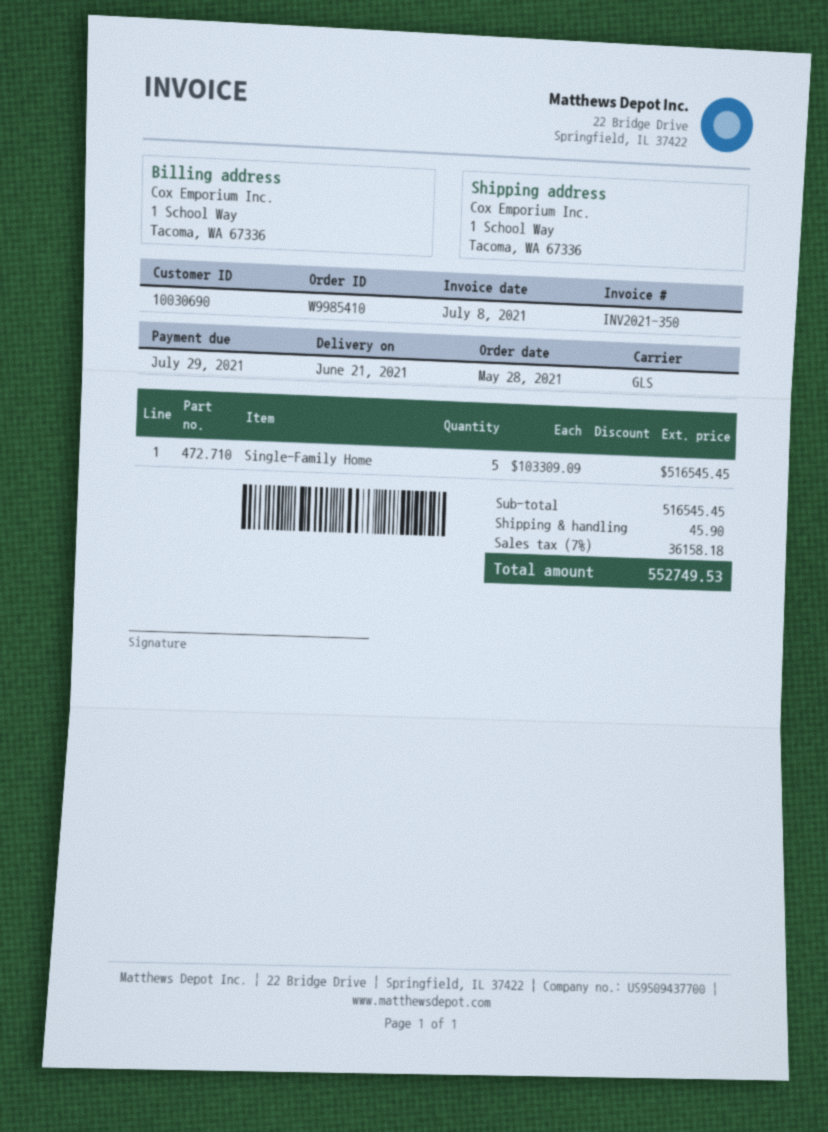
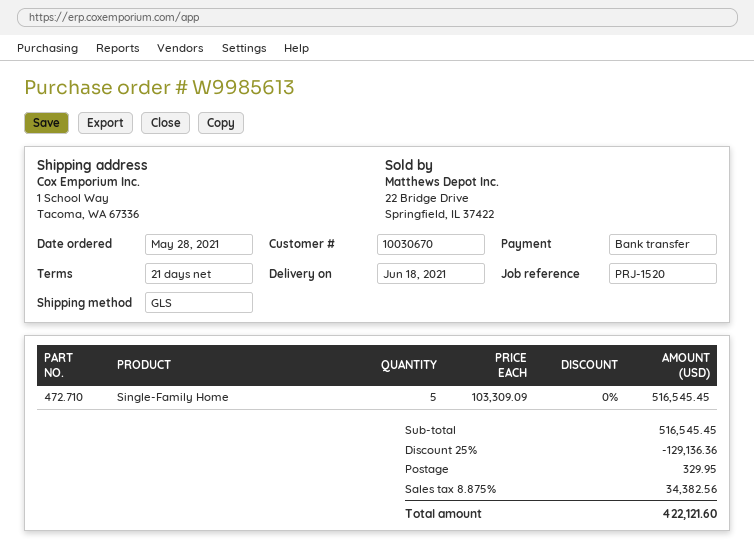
order number: W9985410 -> W9985613
delivery date: 2021-06-21 -> 2021-06-18
customer number: 10030690 -> 10030670
discount: none -> 25% = 129136.36
shipping: 45.90 -> 329.95
tax: 7% = 36158.18 -> 8.875% = 34382.56
total: 552749.53 -> 422121.60

